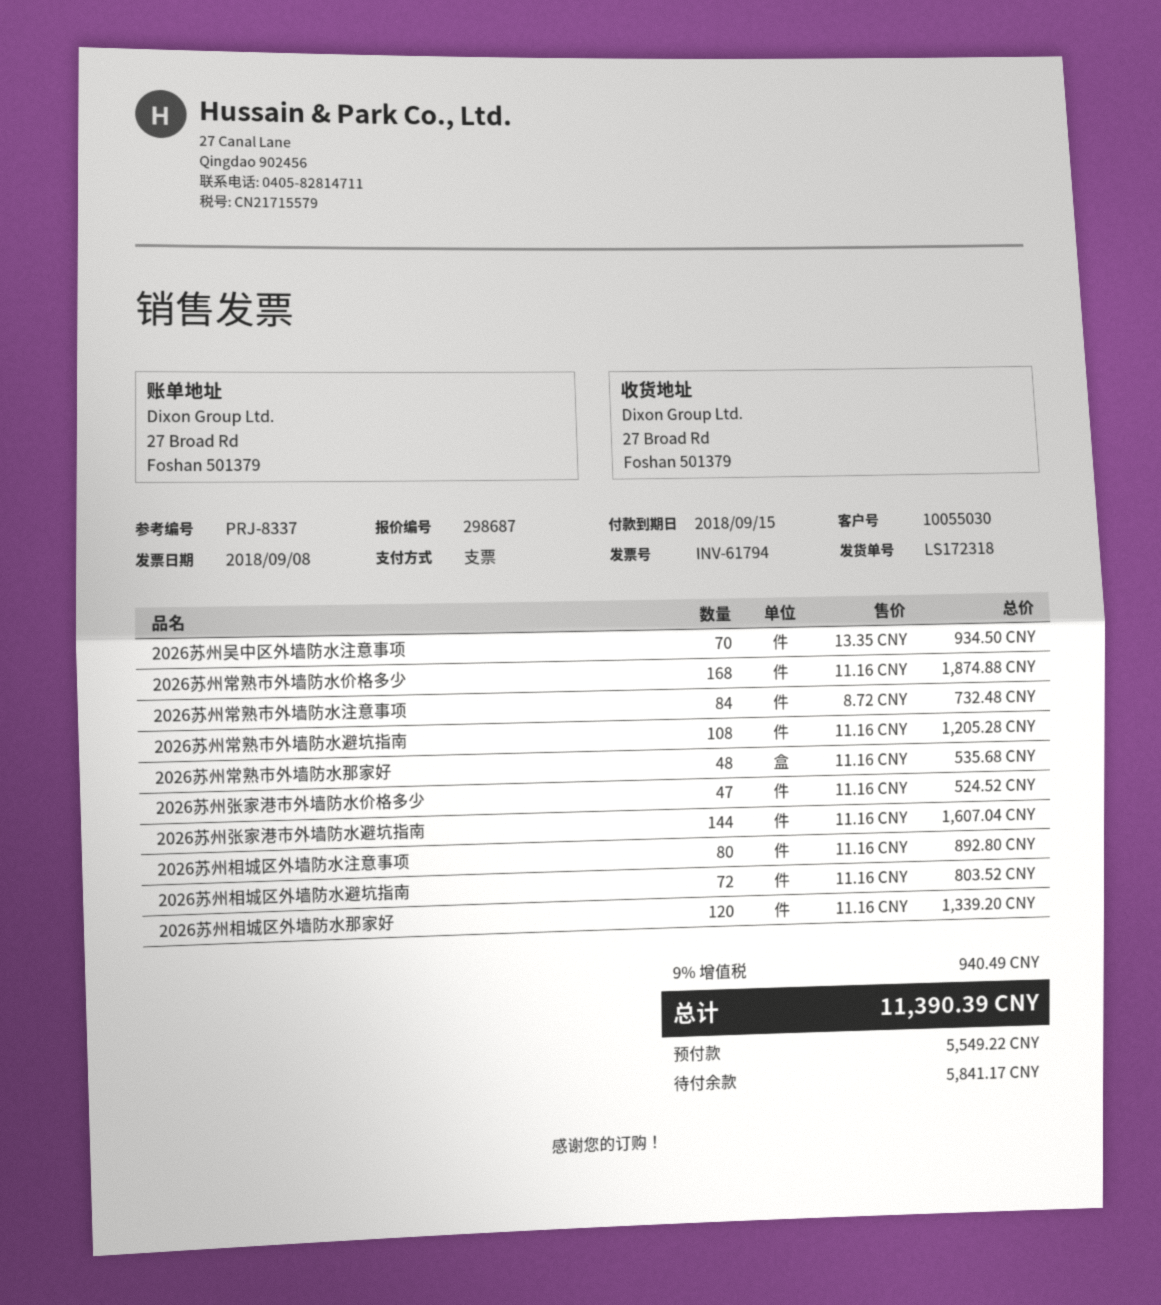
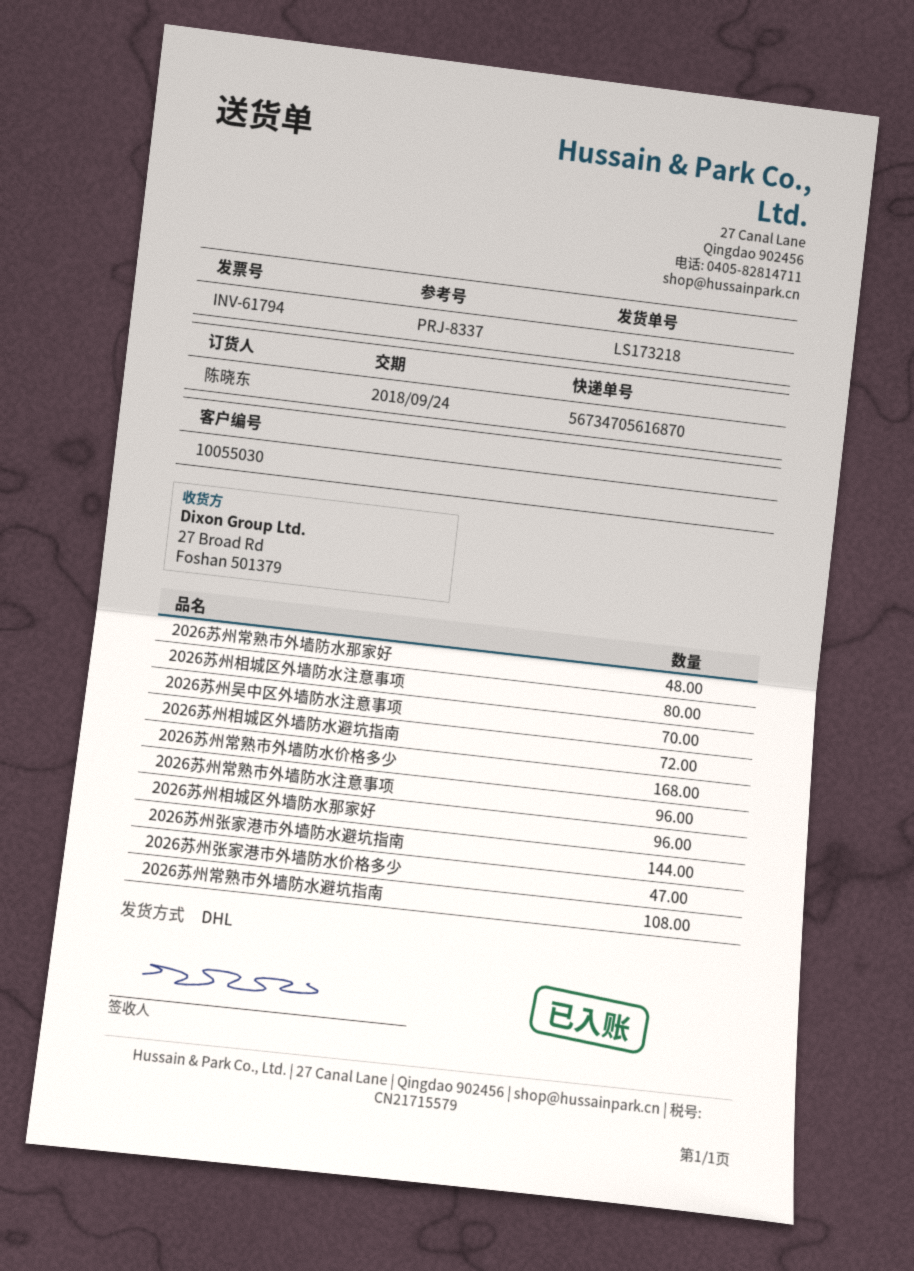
delivery note number: LS172318 -> LS173218
2026苏州常熟市外墙防水注意事项: 84 -> 96
2026苏州相城区外墙防水那家好: 120 -> 96

